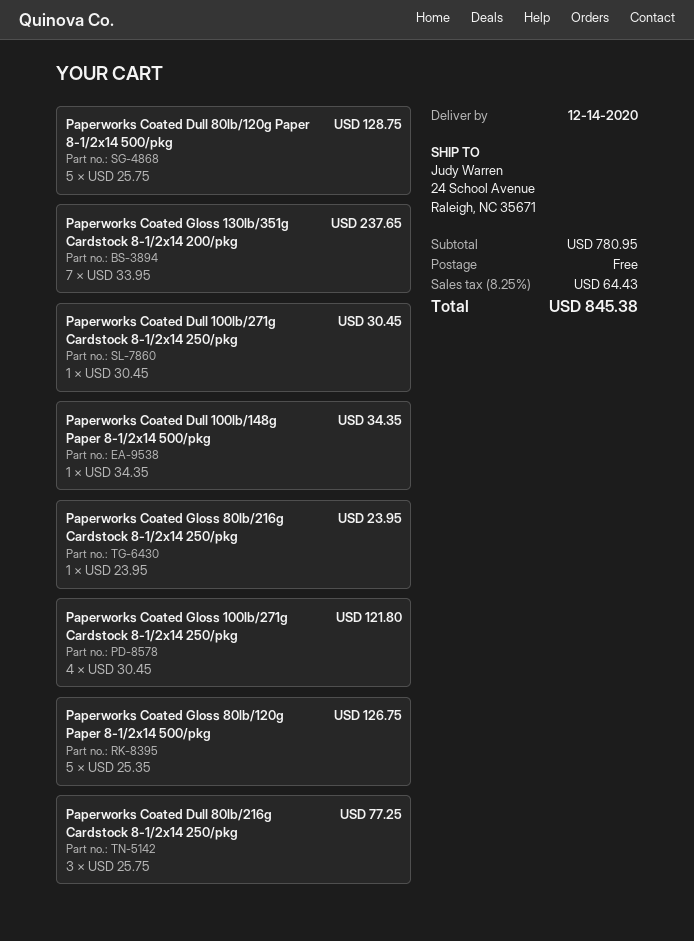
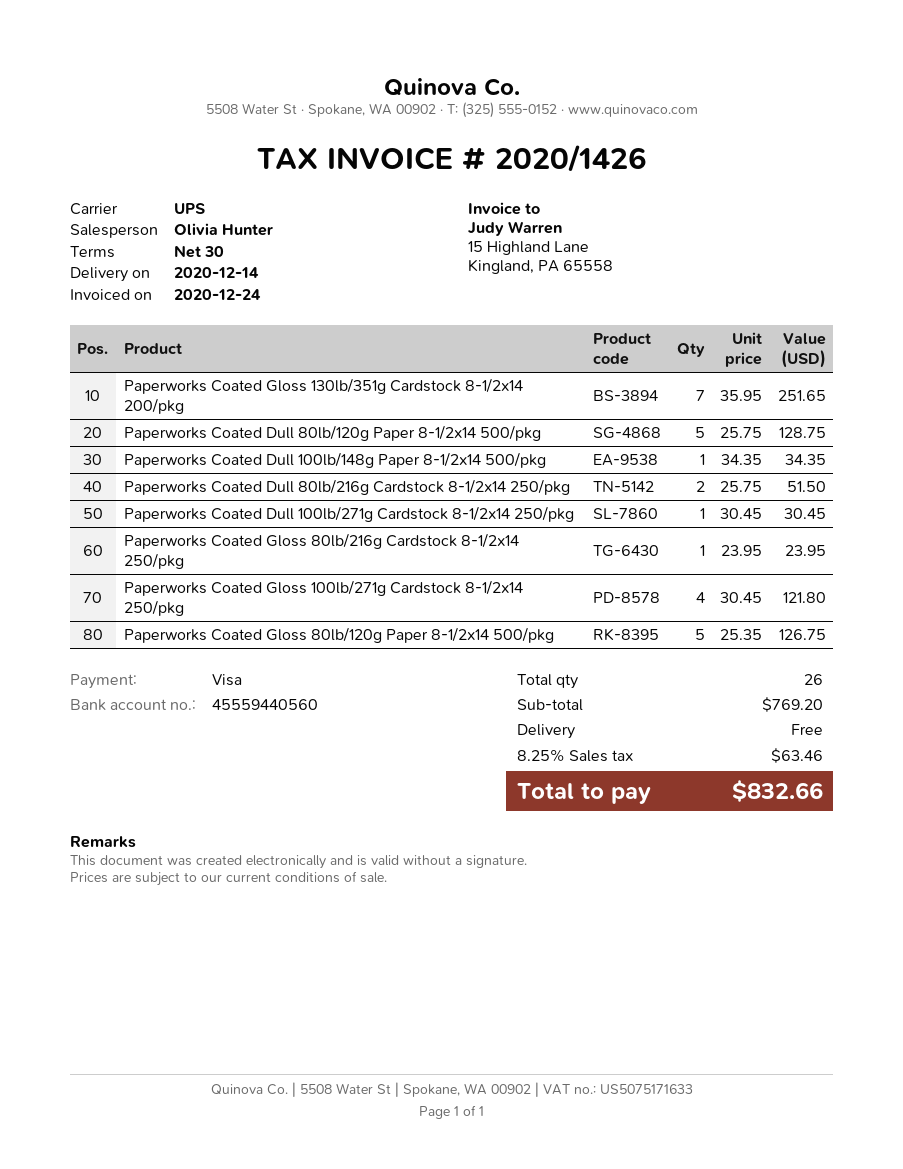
Paperworks Coated Gloss 130lb/351g Cardstock 8-1/2x14 200/pkg: 7 x 33.95 = 237.65 -> 7 x 35.95 = 251.65
Paperworks Coated Dull 80lb/216g Cardstock 8-1/2x14 250/pkg: 3 x 25.75 = 77.25 -> 2 x 25.75 = 51.50
subtotal: 780.95 -> 769.20
tax: 8.25% = 64.43 -> 8.25% = 63.46
total: 845.38 -> 832.66

